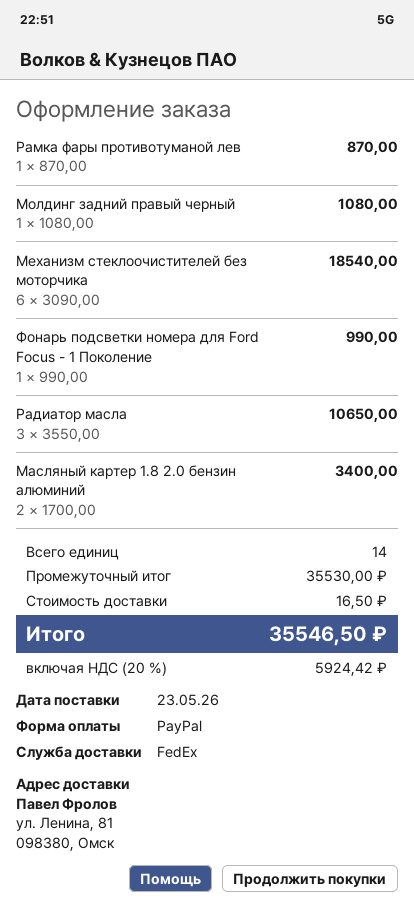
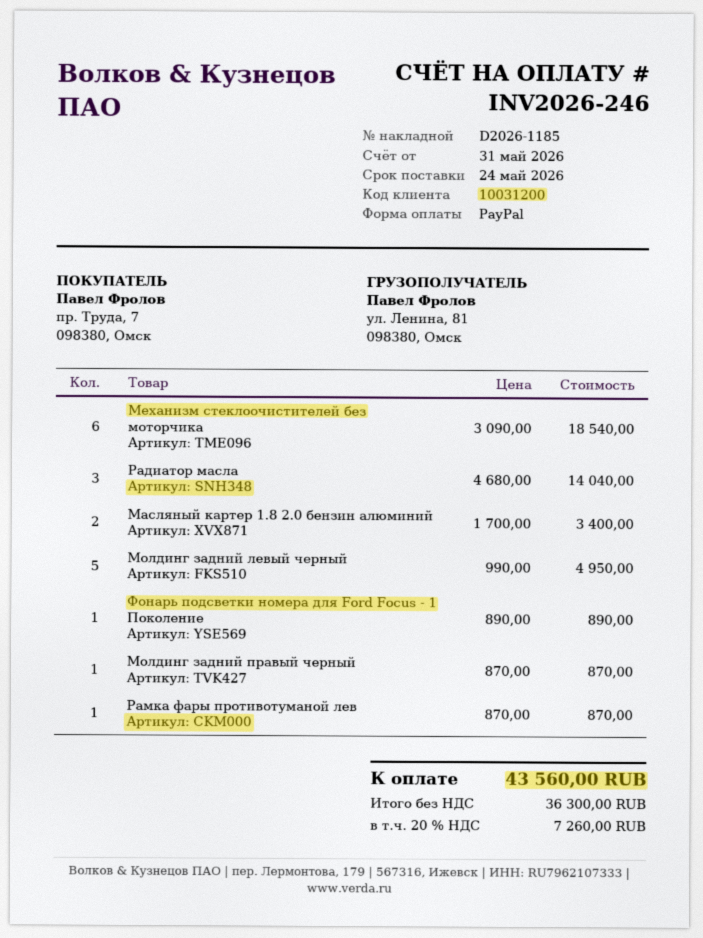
delivery date: 2026-05-23 -> 2026-05-24
Молдинг задний правый черный: 1 x 1080.00 = 1080.00 -> 1 x 870.00 = 870.00
Фонарь подсветки номера для Ford Focus - 1 Поколение: 1 x 990.00 = 990.00 -> 1 x 890.00 = 890.00
Радиатор масла: 3 x 3550.00 = 10650.00 -> 3 x 4680.00 = 14040.00
Молдинг задний левый черный: none -> 5 x 990.00 = 4950.00
shipping: 16.50 -> none
tax: 20% = 5924.42 -> 20% = 7260.00
total: 35546.50 -> 43560.00

